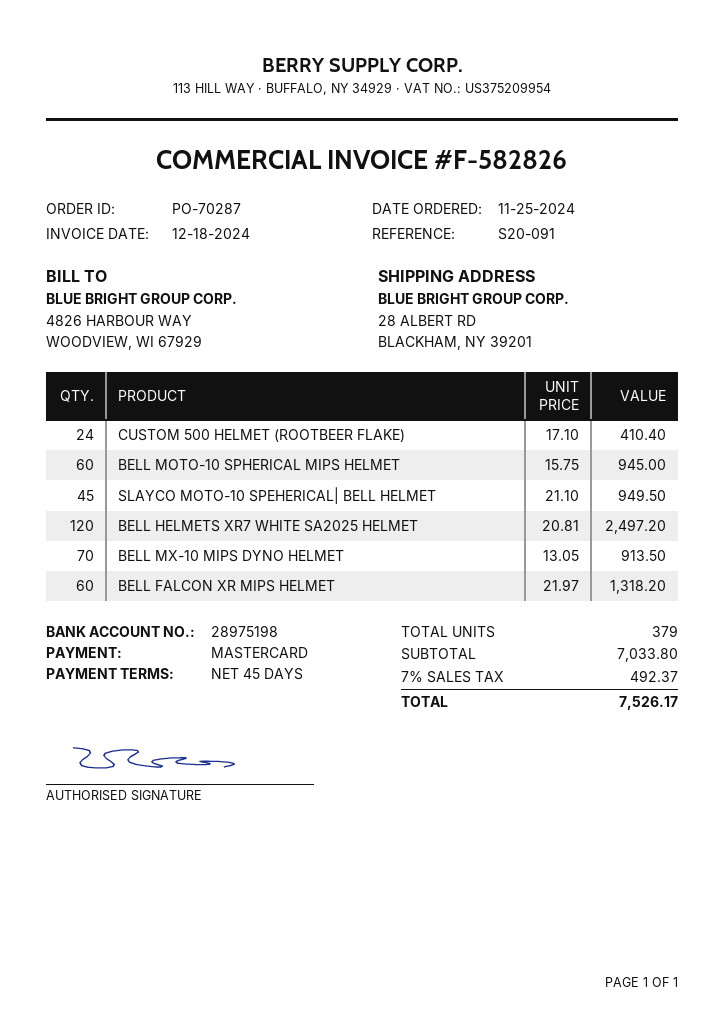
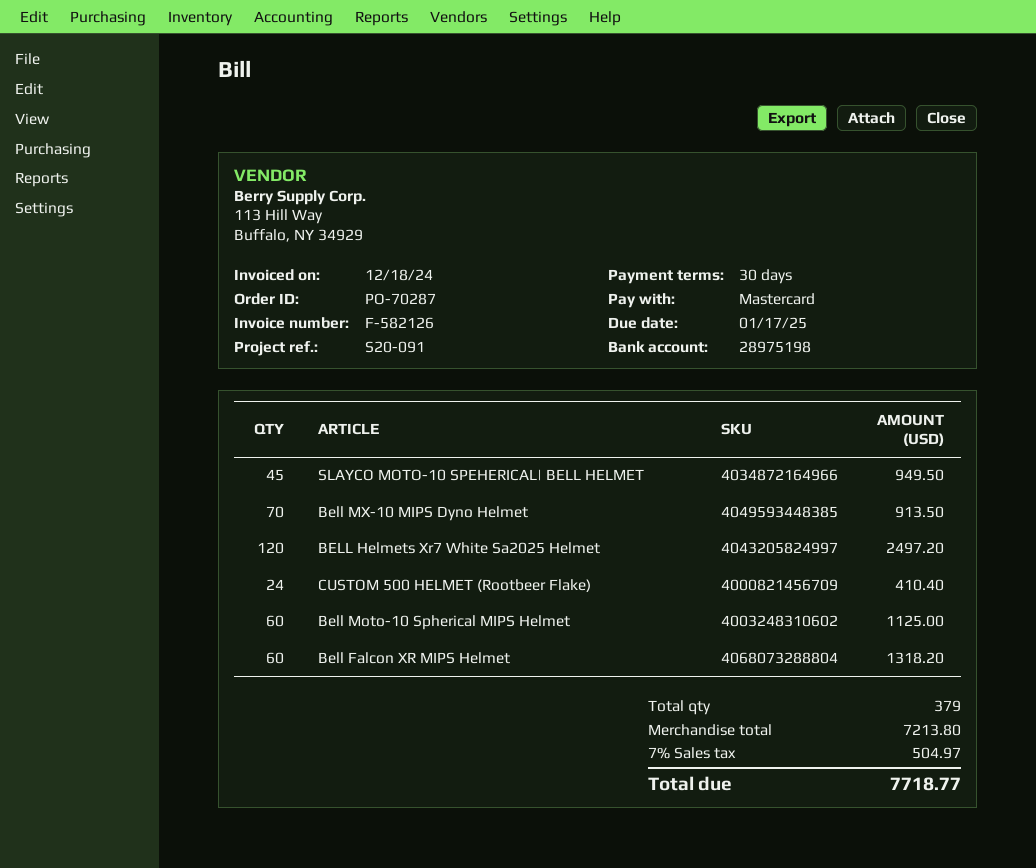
invoice number: F-582826 -> F-582126
payment terms: 45 days -> 30 days
BELL MOTO-10 SPHERICAL MIPS HELMET: 60 for 945.00 -> 60 for 1125.00
subtotal: 7033.80 -> 7213.80
tax: 7% = 492.37 -> 7% = 504.97
total: 7526.17 -> 7718.77

